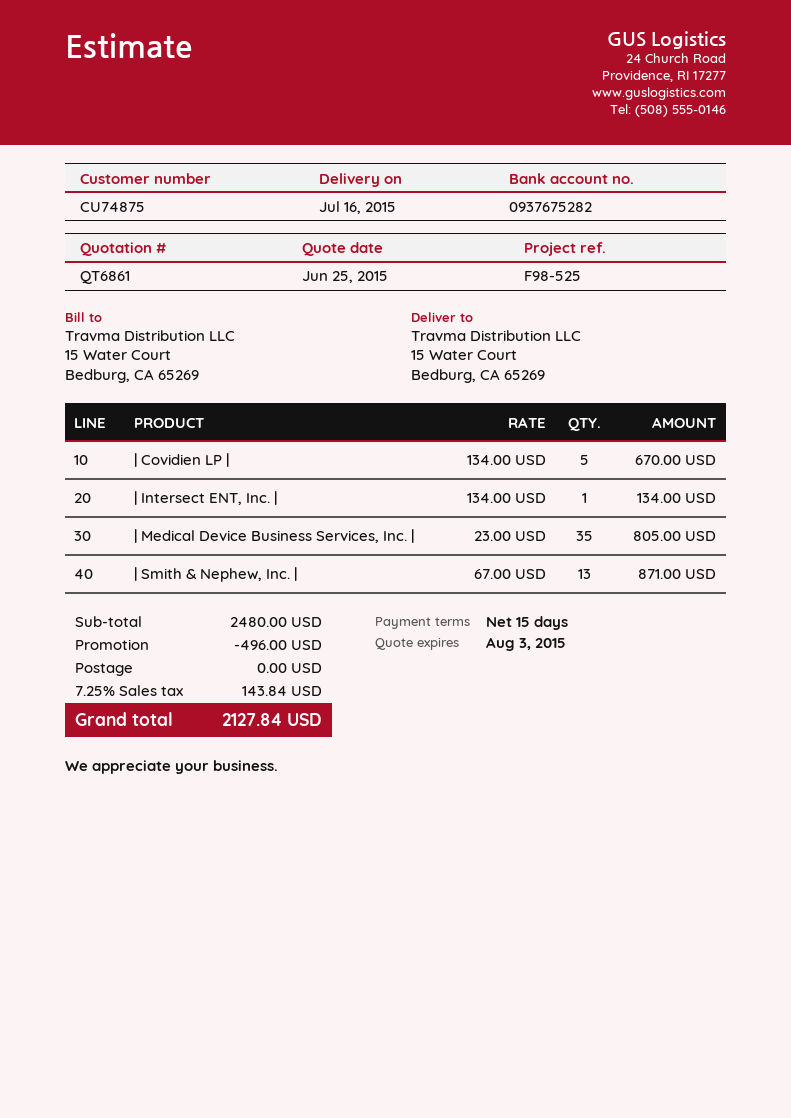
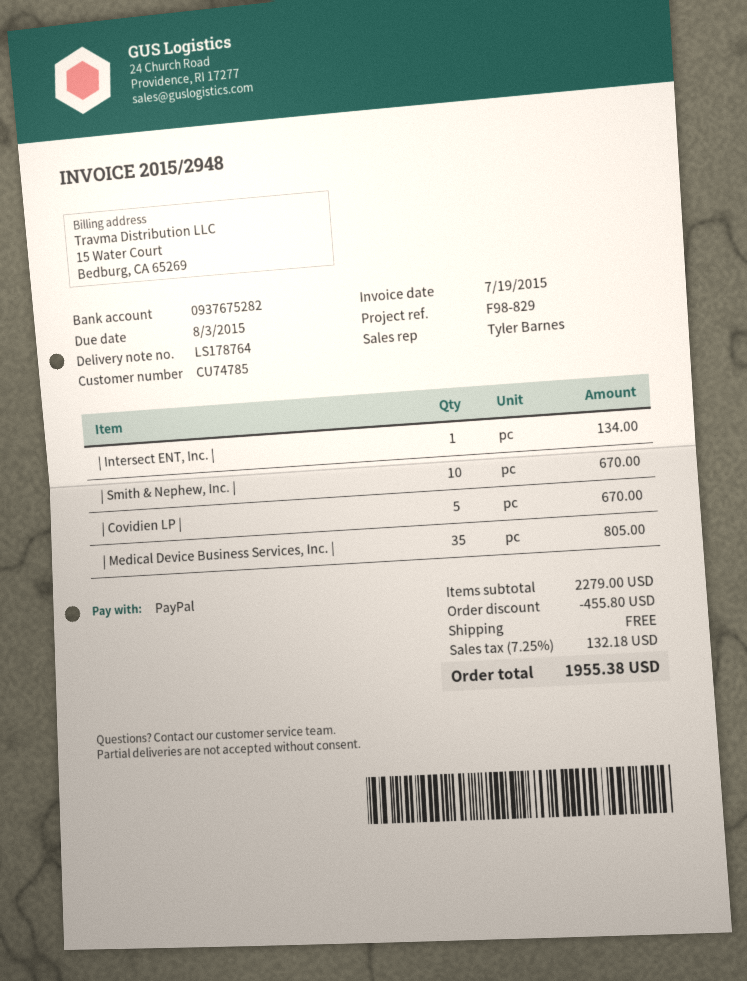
customer number: CU74875 -> CU74785
reference: F98-525 -> F98-829
| Smith & Nephew, Inc. |: 13 for 871.00 -> 10 for 670.00
subtotal: 2480.00 -> 2279.00
discount: 496.00 -> 455.80
tax: 7.25% = 143.84 -> 7.25% = 132.18
total: 2127.84 -> 1955.38

